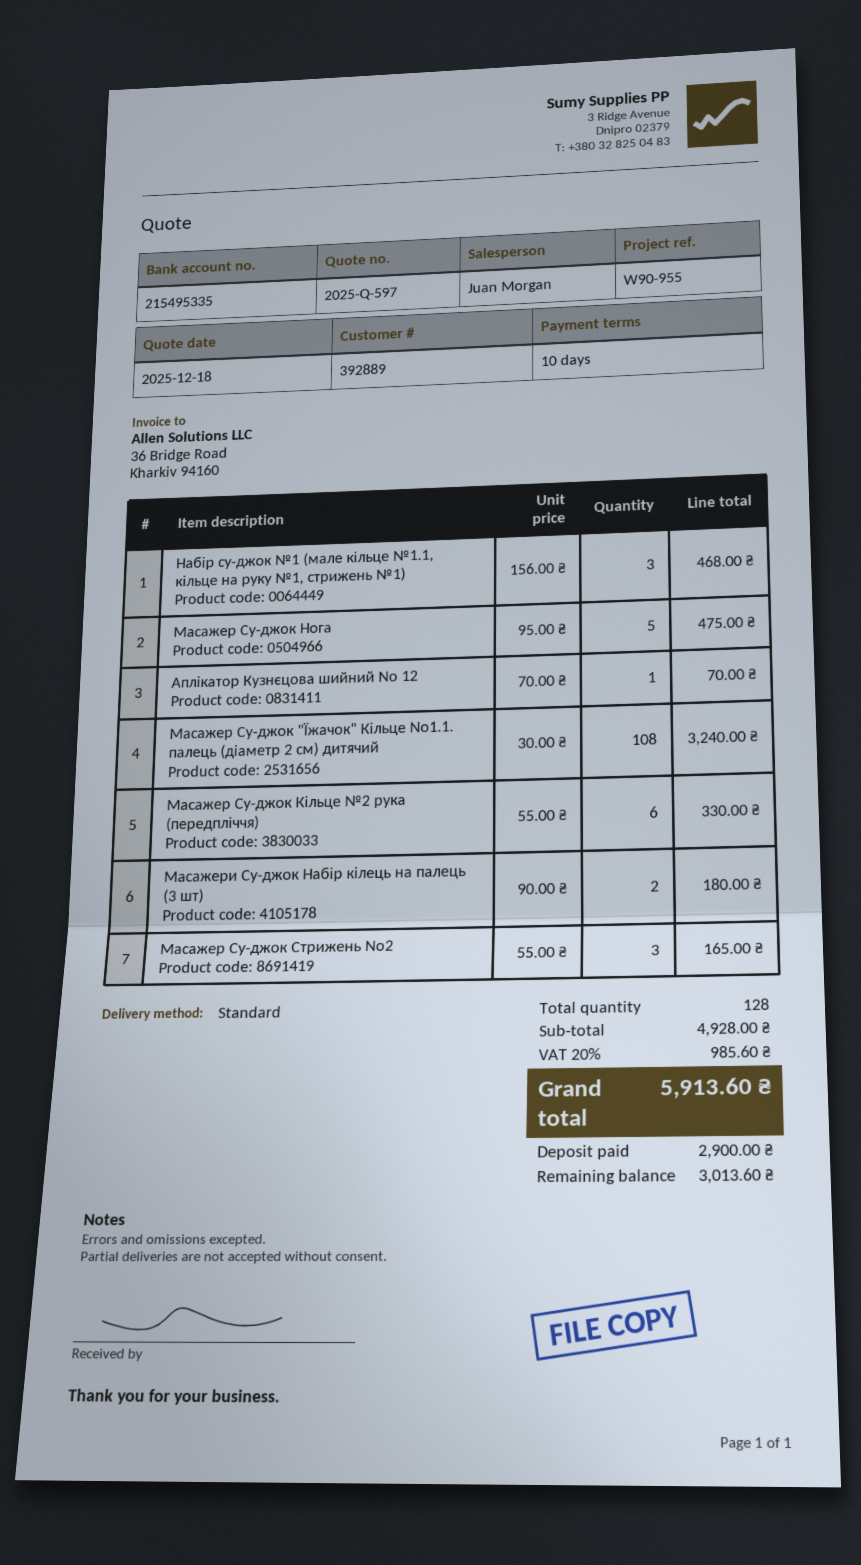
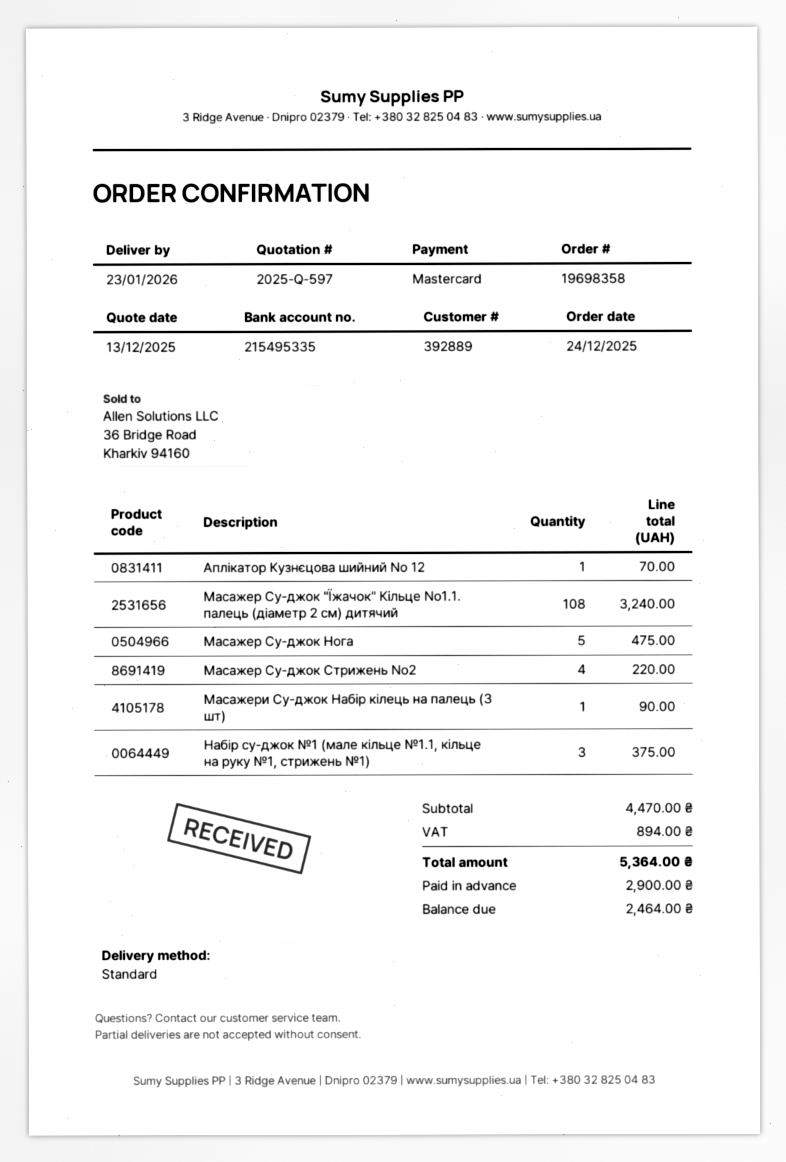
quote date: 2025-12-18 -> 2025-12-13
Набір су-джок №1 (мале кільце №1.1, кільце на руку №1, стрижень №1): 3 for 468.00 -> 3 for 375.00
Масажер Су-джок Кільце №2 рука (передпліччя): 6 for 330.00 -> none
Масажери Су-джок Набір кілець на палець (3 шт): 2 for 180.00 -> 1 for 90.00
Масажер Су-джок Стрижень No2: 3 for 165.00 -> 4 for 220.00
subtotal: 4928.00 -> 4470.00
tax: 985.60 -> 894.00
total: 5913.60 -> 5364.00
balance: 3013.60 -> 2464.00

